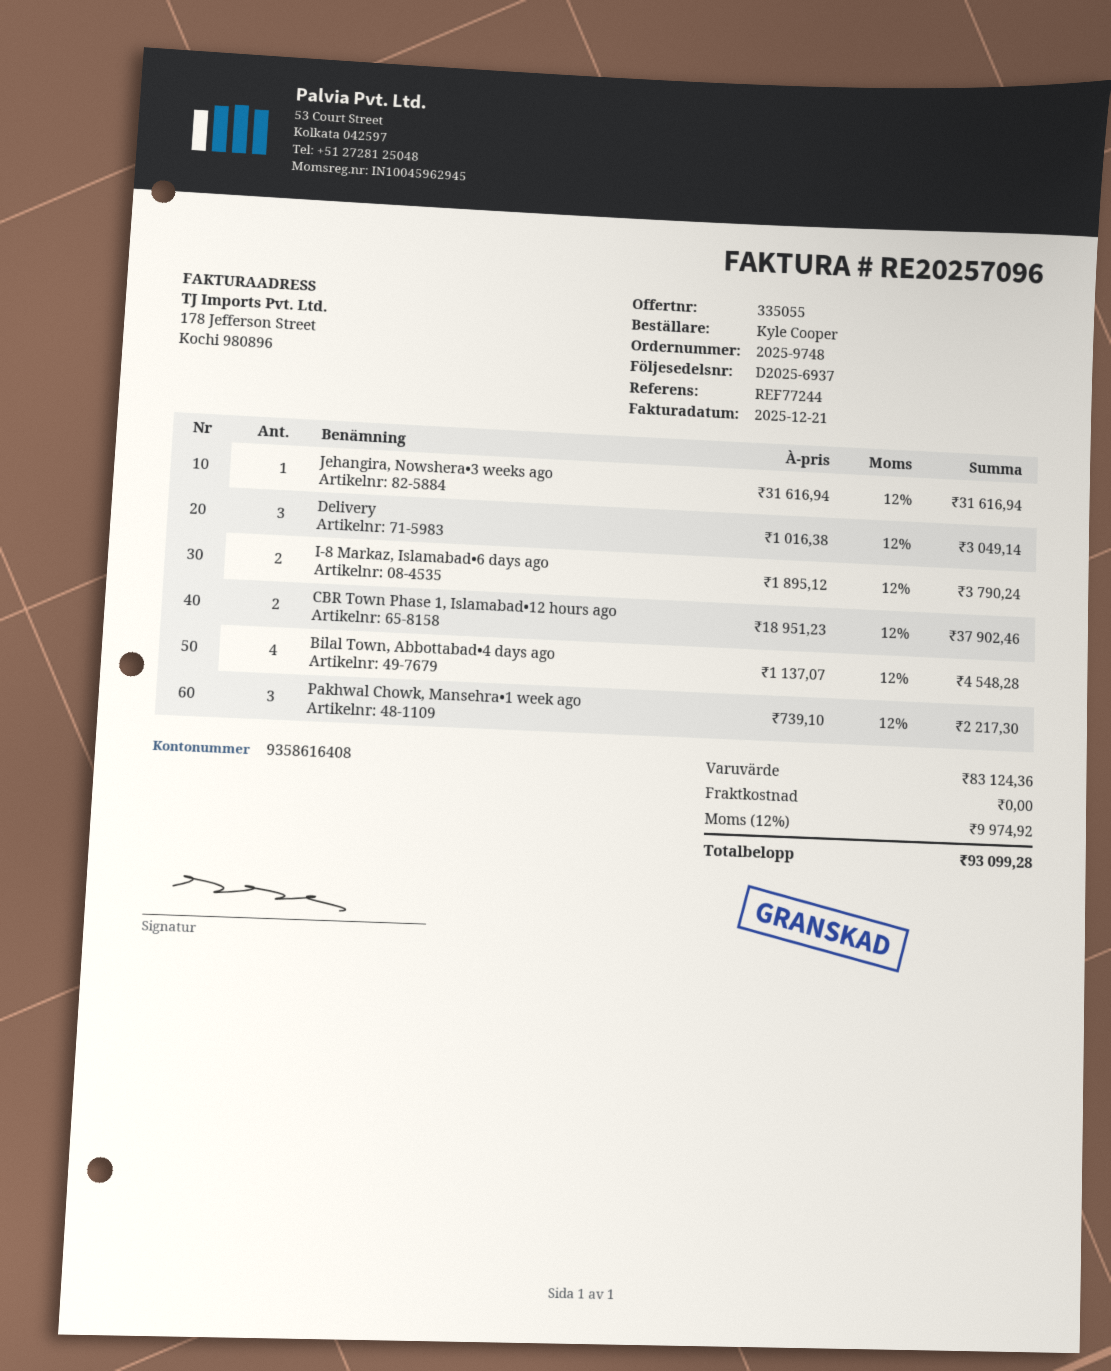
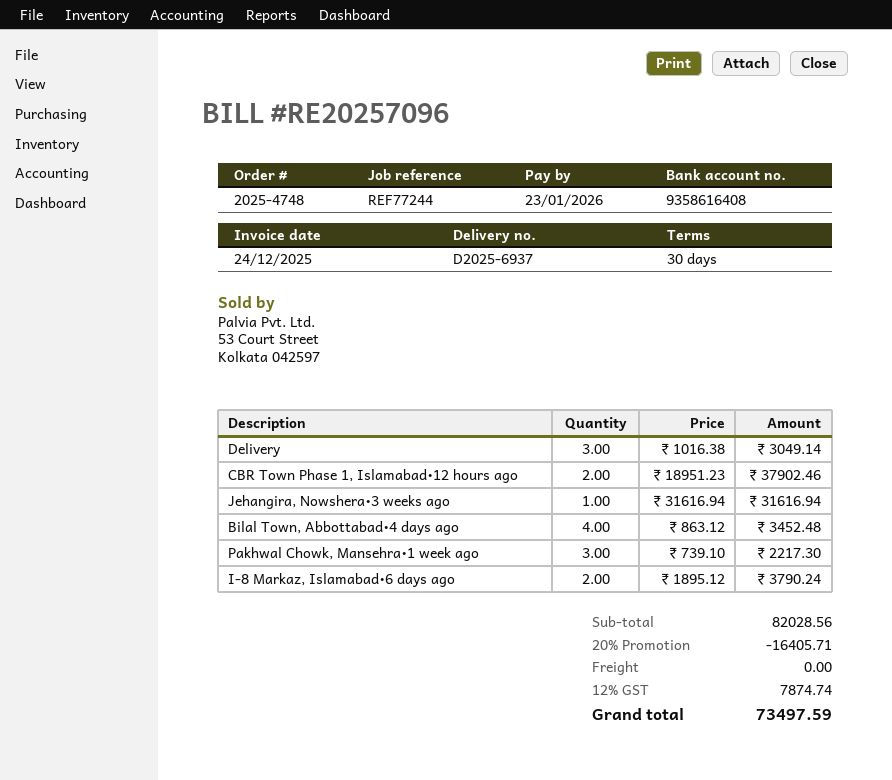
order number: 2025-9748 -> 2025-4748
invoice date: 2025-12-21 -> 2025-12-24
Bilal Town, Abbottabad•4 days ago: 4 x 1137.07 = 4548.28 -> 4 x 863.12 = 3452.48
subtotal: 83124.36 -> 82028.56
discount: none -> 20% = 16405.71
tax: 12% = 9974.92 -> 12% = 7874.74
total: 93099.28 -> 73497.59

